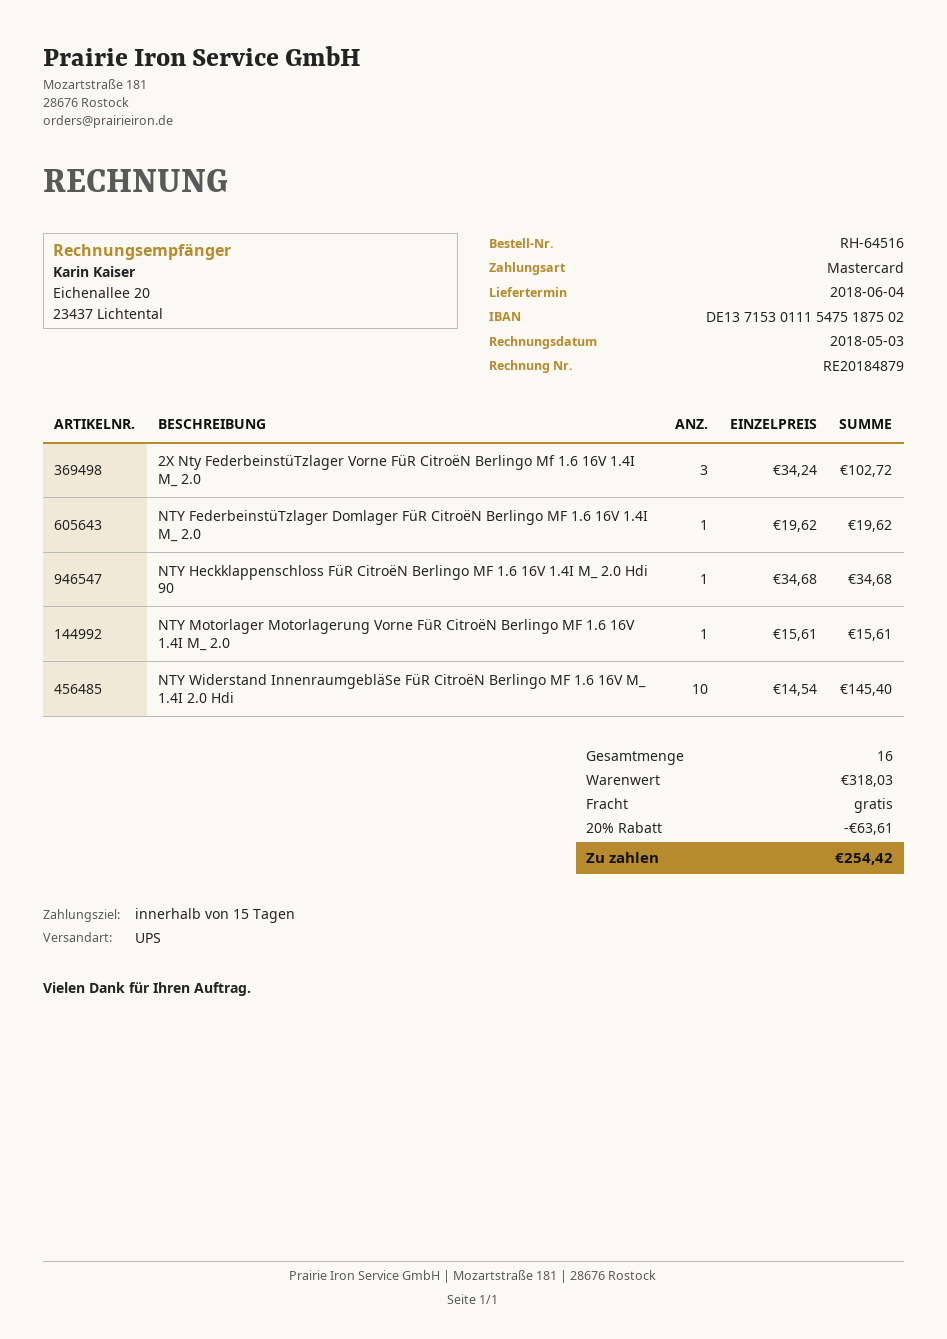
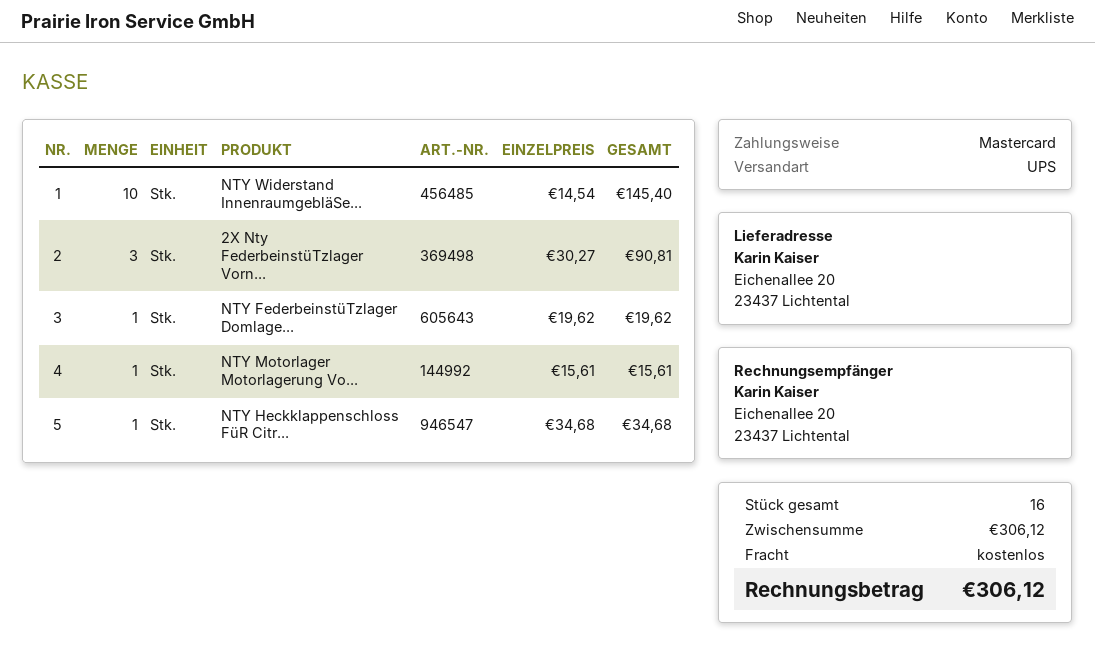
2X Nty FederbeinstüTzlager Vorne FüR CitroëN Berlingo Mf 1.6 16V 1.4I M_ 2.0: 3 x 34.24 = 102.72 -> 3 x 30.27 = 90.81
subtotal: 318.03 -> 306.12
discount: 20% = 63.61 -> none
total: 254.42 -> 306.12

